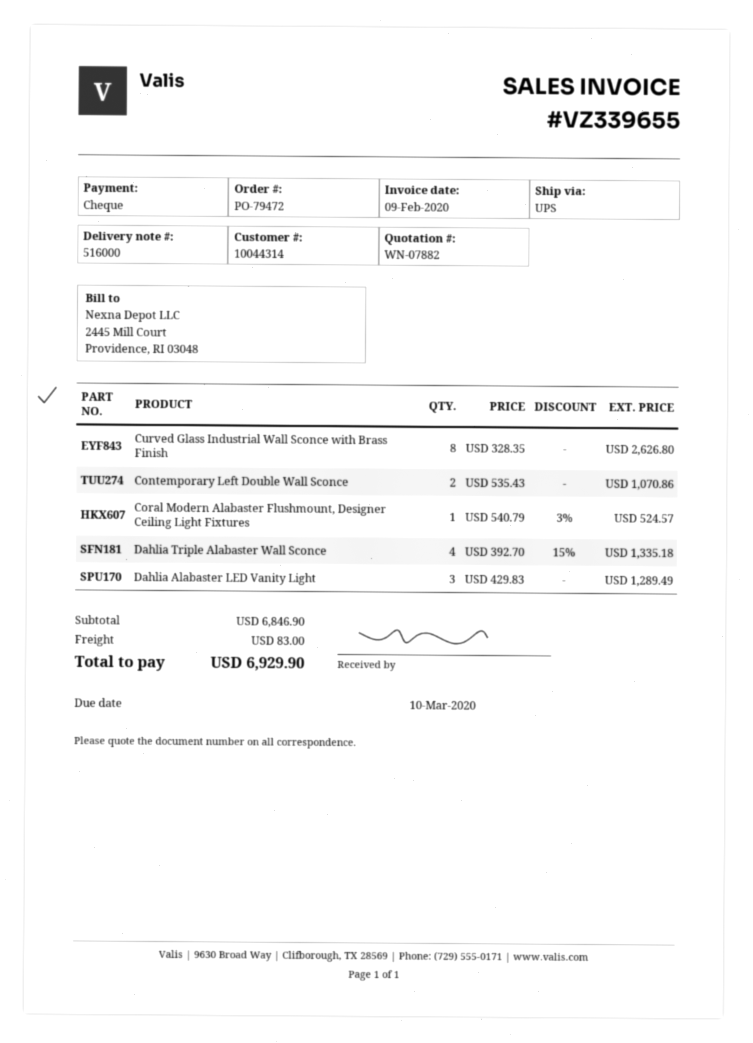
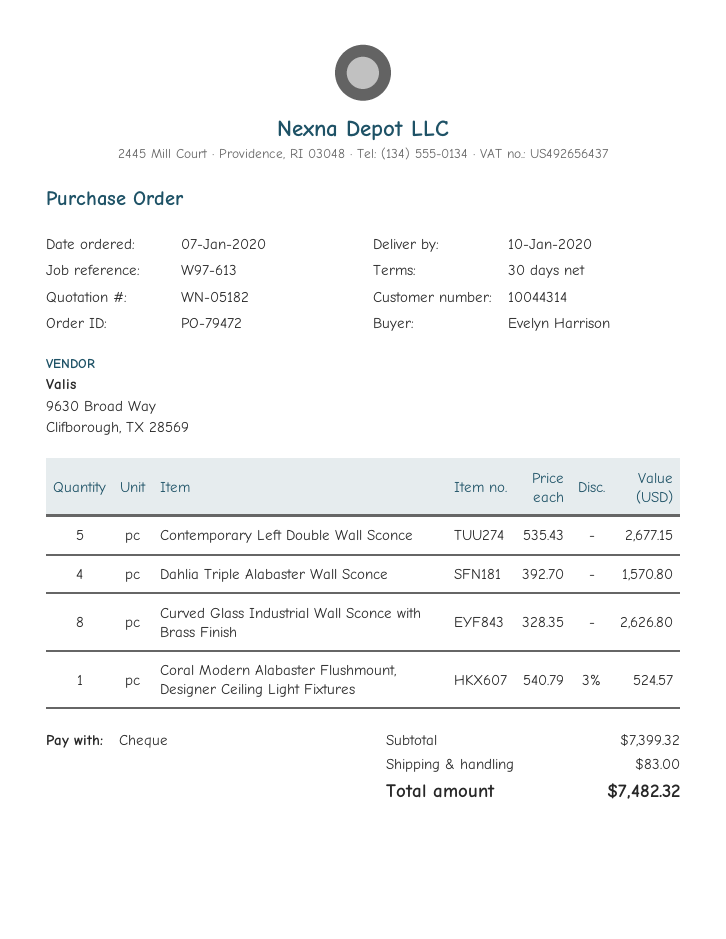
quote number: WN-07882 -> WN-05182
Contemporary Left Double Wall Sconce: 2 x 535.43 = 1070.86 -> 5 x 535.43 = 2677.15
Dahlia Triple Alabaster Wall Sconce: 4 x 392.70 - 15% = 1335.18 -> 4 x 392.70 = 1570.80
Dahlia Alabaster LED Vanity Light: 3 x 429.83 = 1289.49 -> none
subtotal: 6846.90 -> 7399.32
total: 6929.90 -> 7482.32

